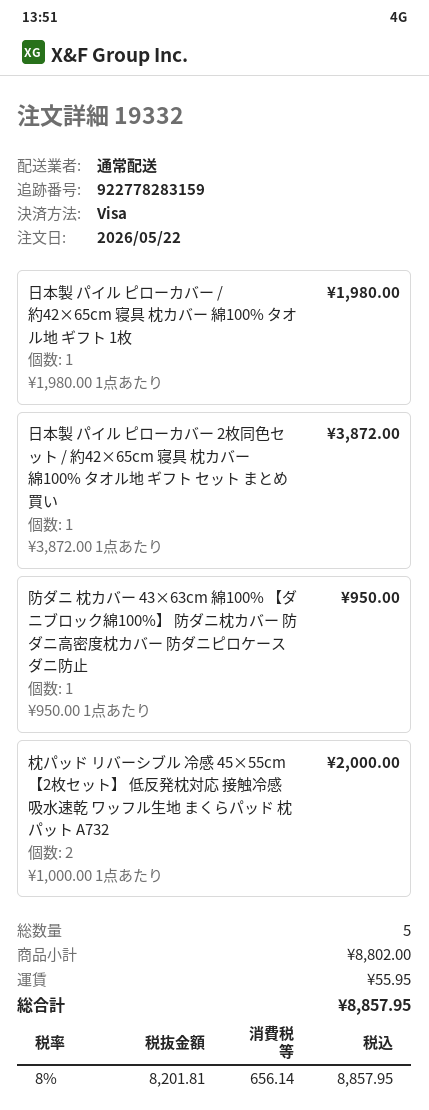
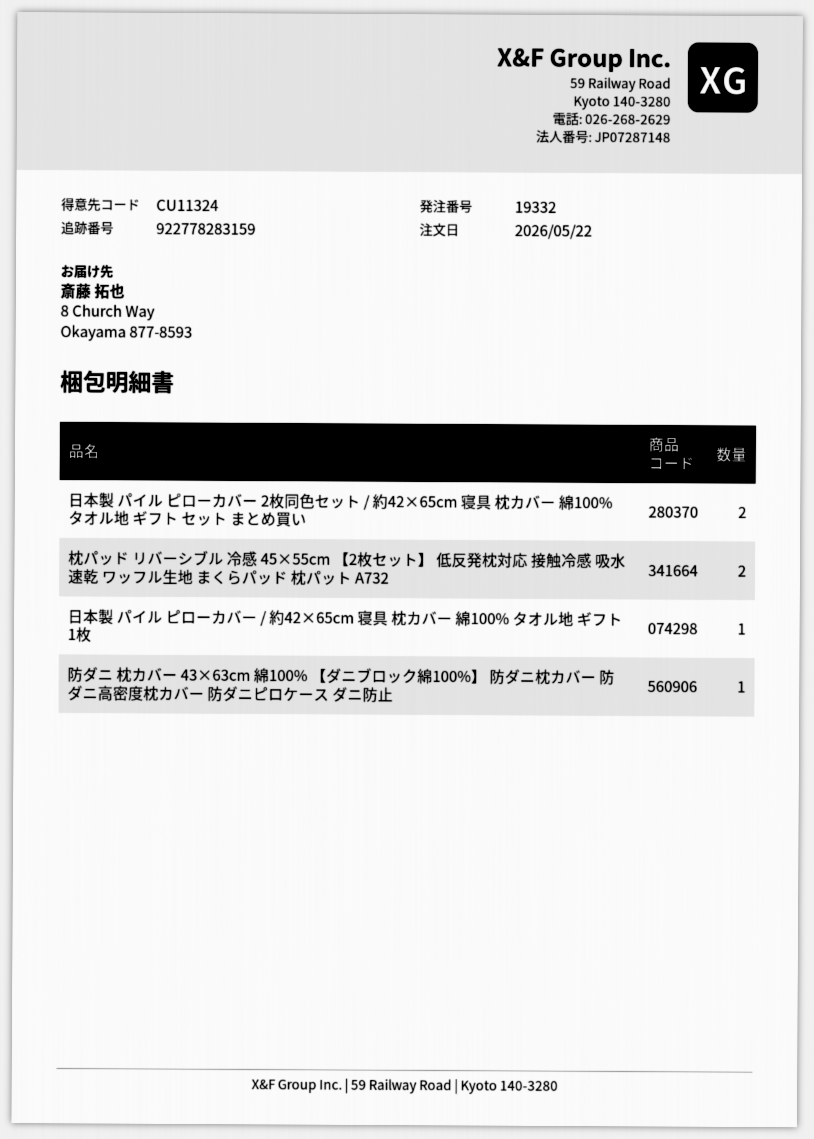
日本製 パイル ピローカバー 2枚同色セット / 約42×65cm 寝具 枕カバー 綿100% タオル地 ギフト セット まとめ買い: 1 -> 2

